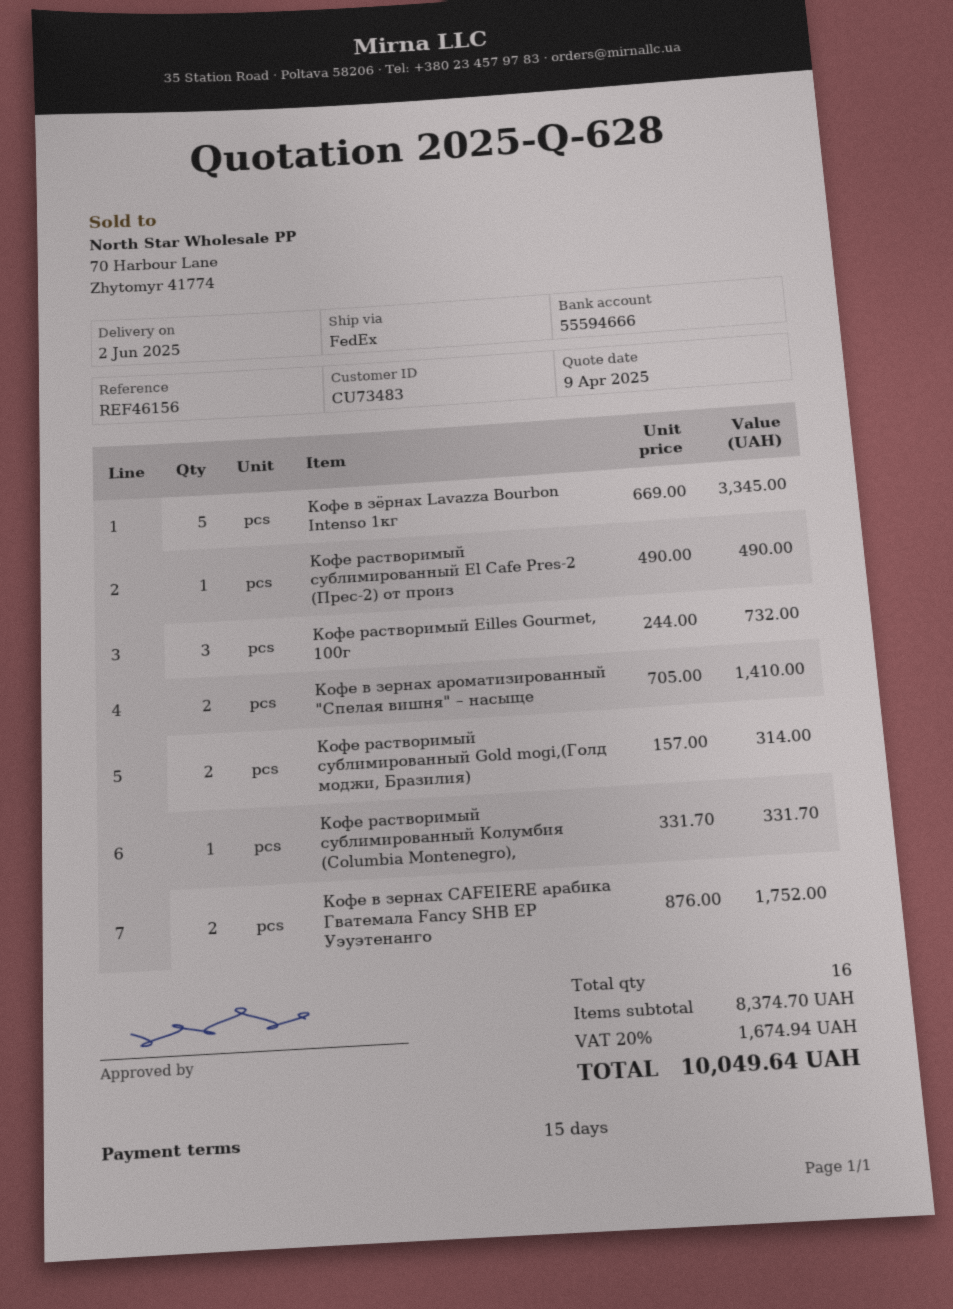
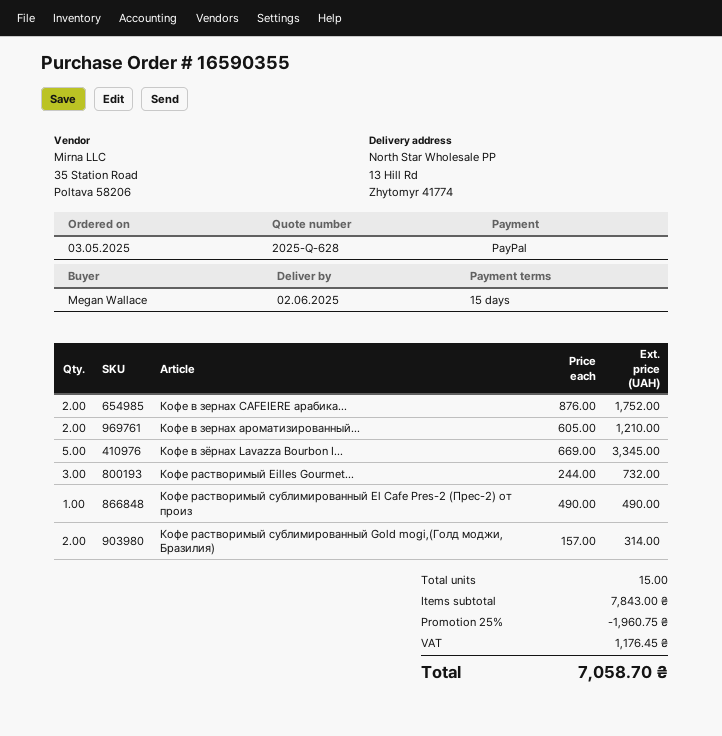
Кофе в зернах ароматизированный "Спелая вишня" – насыще: 2 x 705.00 = 1410.00 -> 2 x 605.00 = 1210.00
Кофе растворимый сублимированный Колумбия (Columbia Montenegro),: 1 x 331.70 = 331.70 -> none
total quantity: 16 -> 15
subtotal: 8374.70 -> 7843.00
discount: none -> 25% = 1960.75
tax: 1674.94 -> 1176.45
total: 10049.64 -> 7058.70

